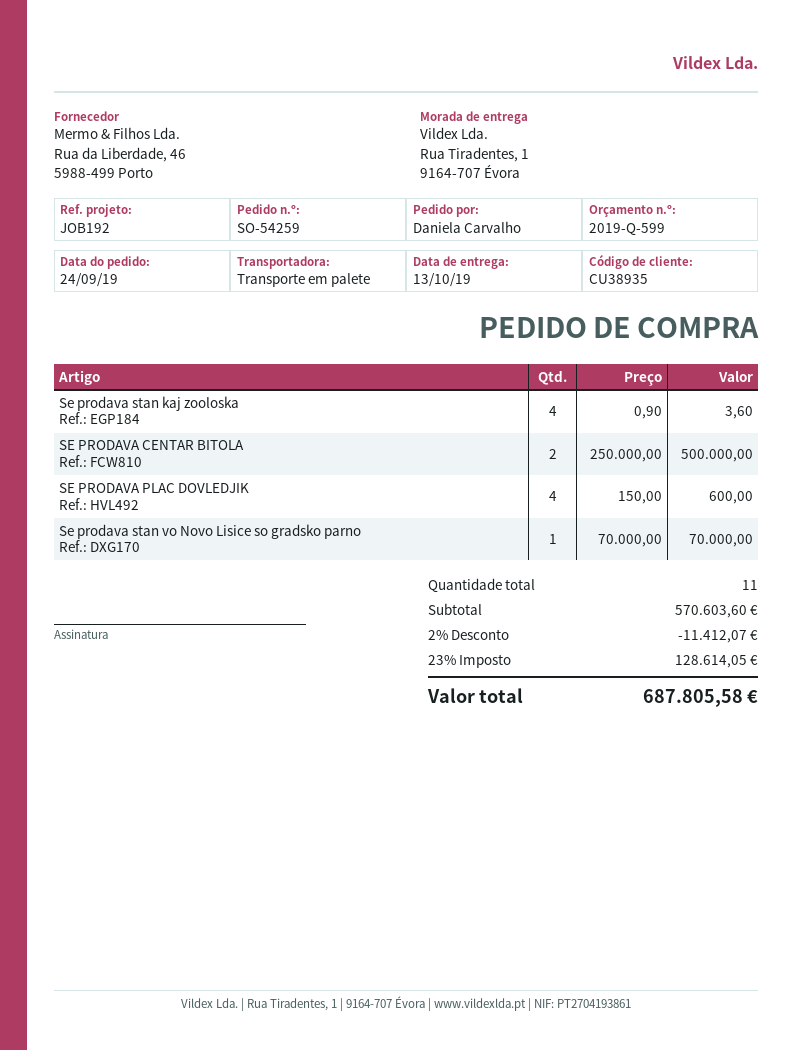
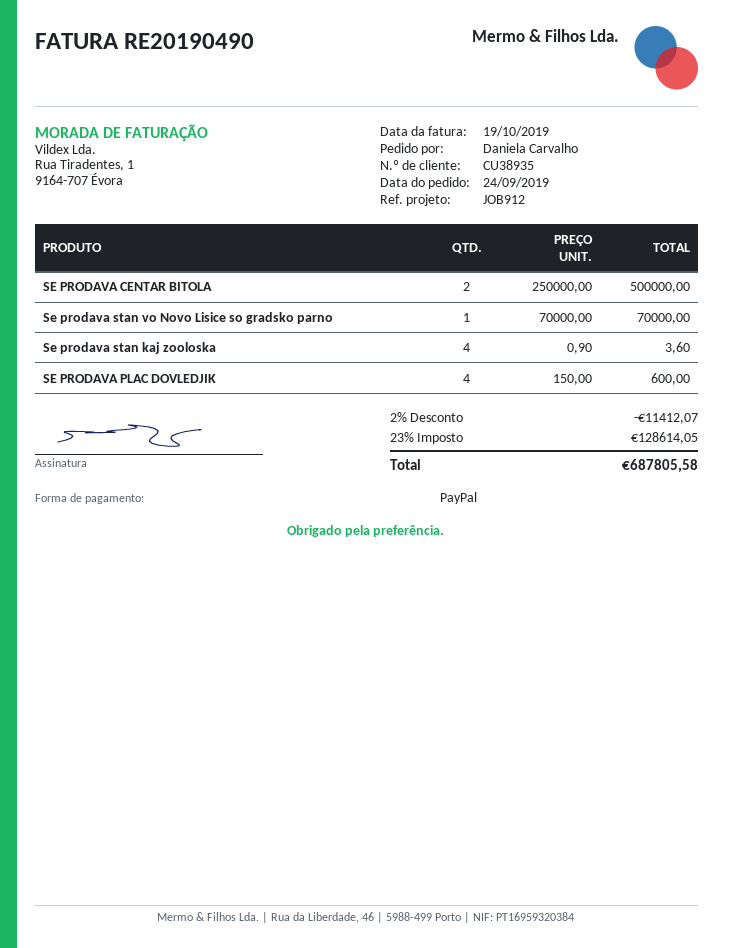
reference: JOB192 -> JOB912

